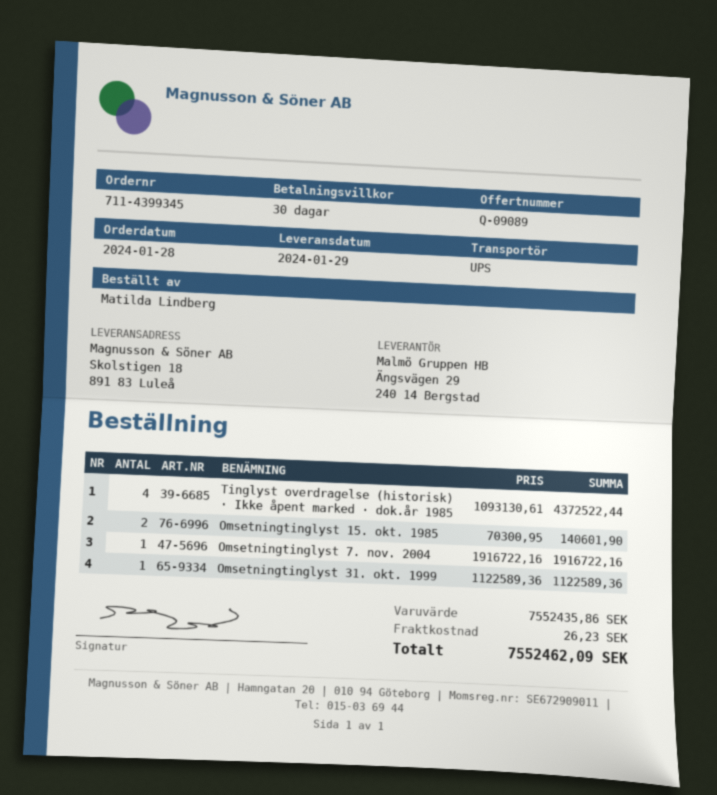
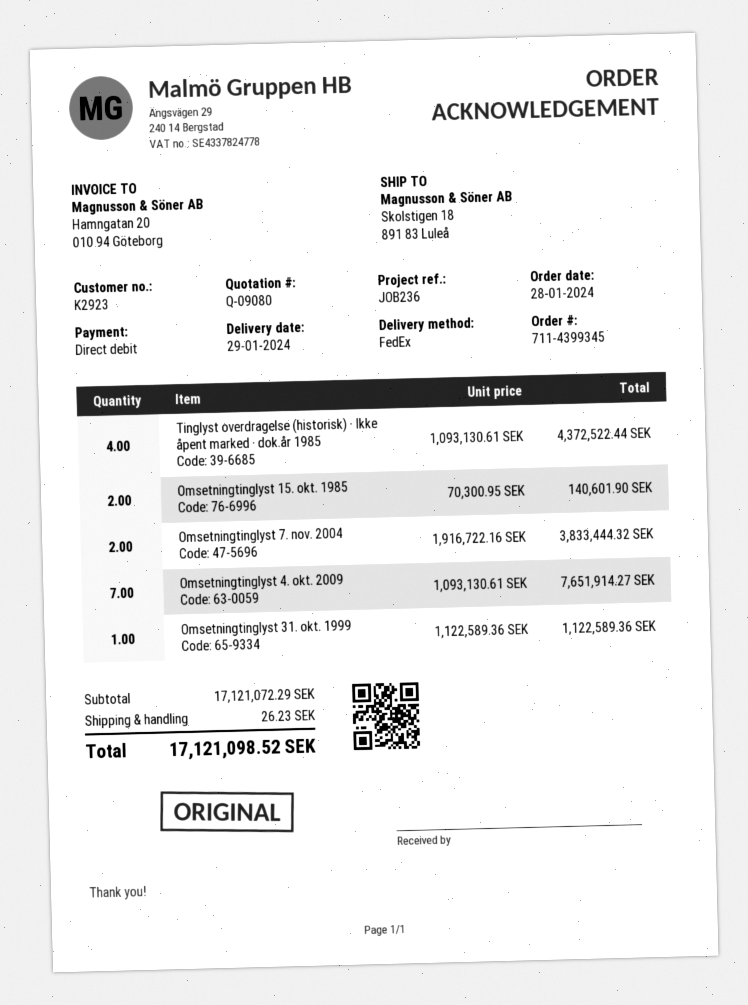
quote number: Q-09089 -> Q-09080
shipping method: UPS -> FedEx
Omsetningtinglyst 7. nov. 2004: 1 x 1916722.16 = 1916722.16 -> 2 x 1916722.16 = 3833444.32
Omsetningtinglyst 4. okt. 2009: none -> 7 x 1093130.61 = 7651914.27
subtotal: 7552435.86 -> 17121072.29
total: 7552462.09 -> 17121098.52

